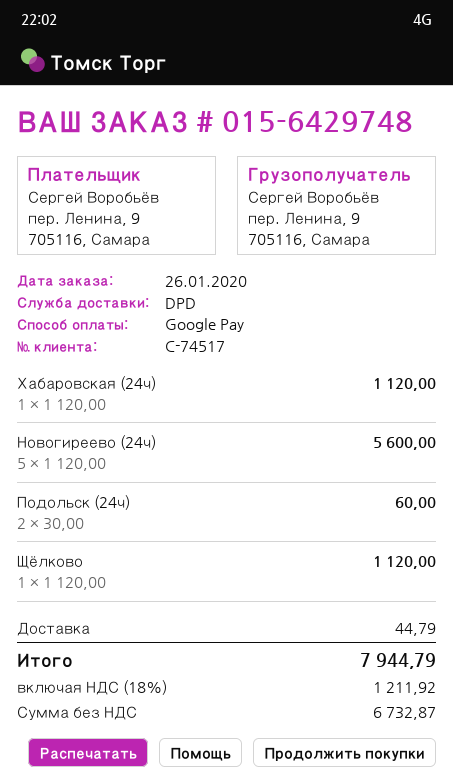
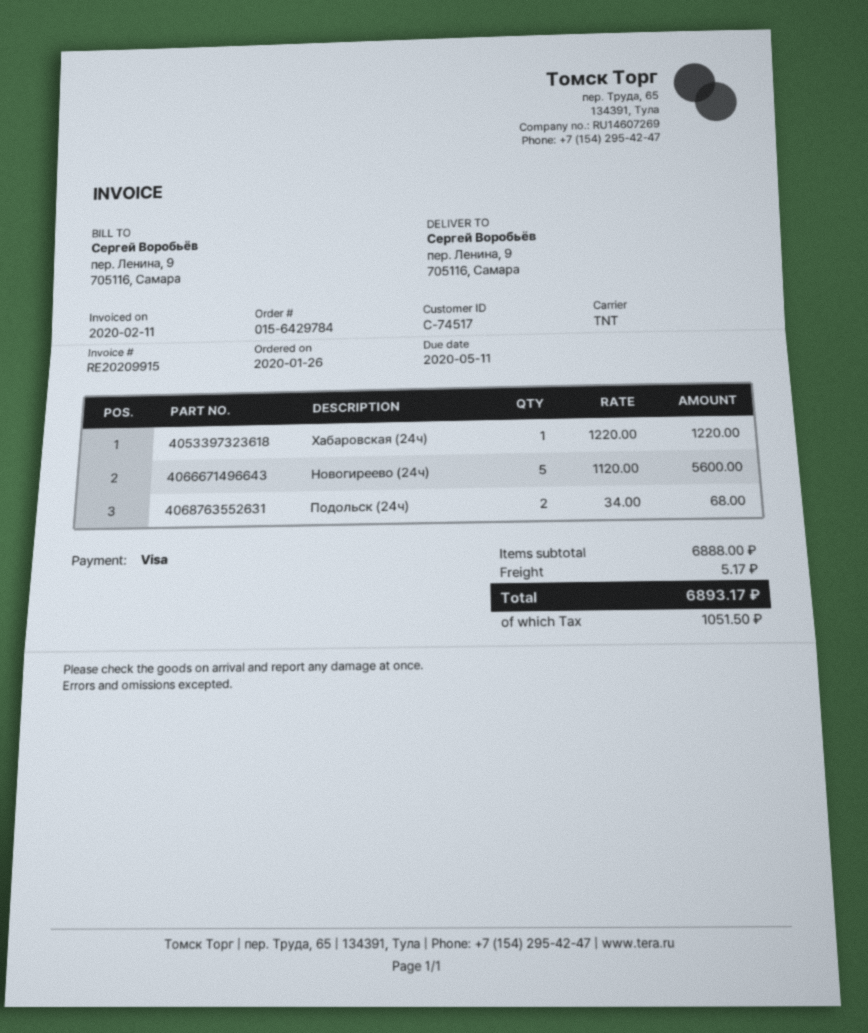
order number: 015-6429748 -> 015-6429784
payment method: Google Pay -> Visa
shipping method: DPD -> TNT
Хабаровская (24ч): 1 x 1120.00 = 1120.00 -> 1 x 1220.00 = 1220.00
Подольск (24ч): 2 x 30.00 = 60.00 -> 2 x 34.00 = 68.00
Щёлково: 1 x 1120.00 = 1120.00 -> none
shipping: 44.79 -> 5.17
tax: 1211.92 -> 1051.50
total: 7944.79 -> 6893.17

